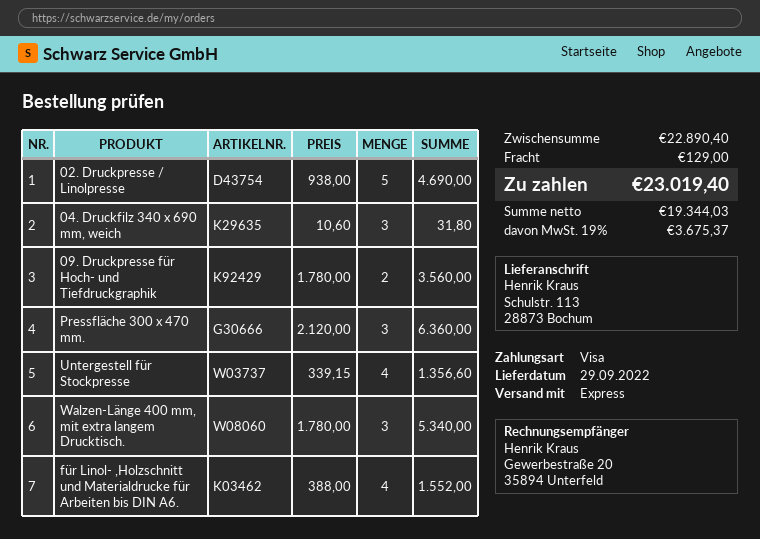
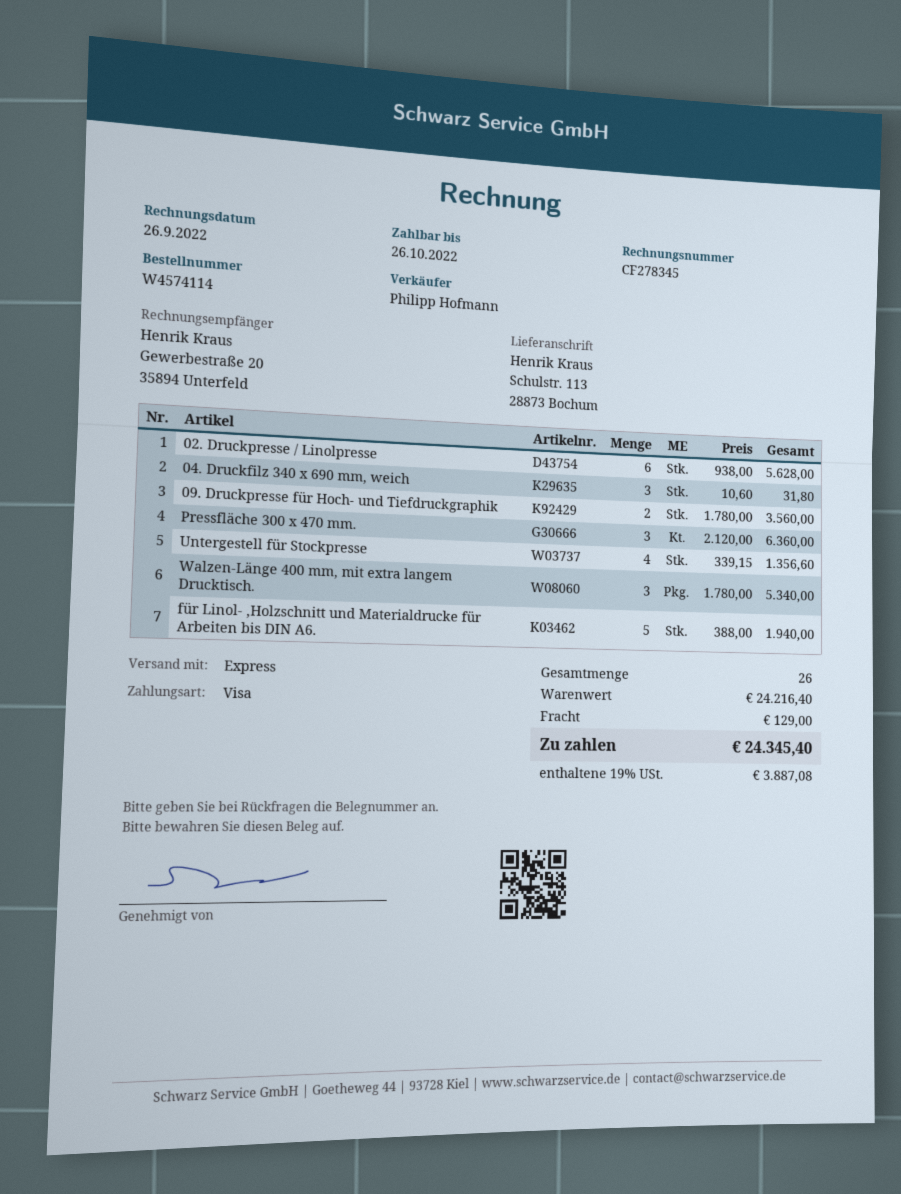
02. Druckpresse / Linolpresse: 5 x 938.00 = 4690.00 -> 6 x 938.00 = 5628.00
für Linol- ,Holzschnitt und Materialdrucke für Arbeiten bis DIN A6.: 4 x 388.00 = 1552.00 -> 5 x 388.00 = 1940.00
subtotal: 22890.40 -> 24216.40
tax: 19% = 3675.37 -> 19% = 3887.08
total: 23019.40 -> 24345.40

